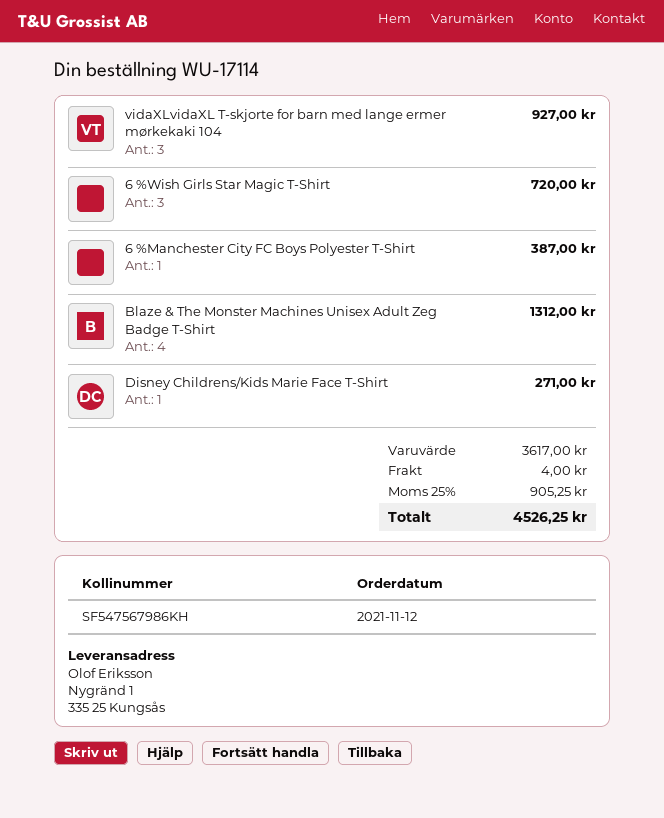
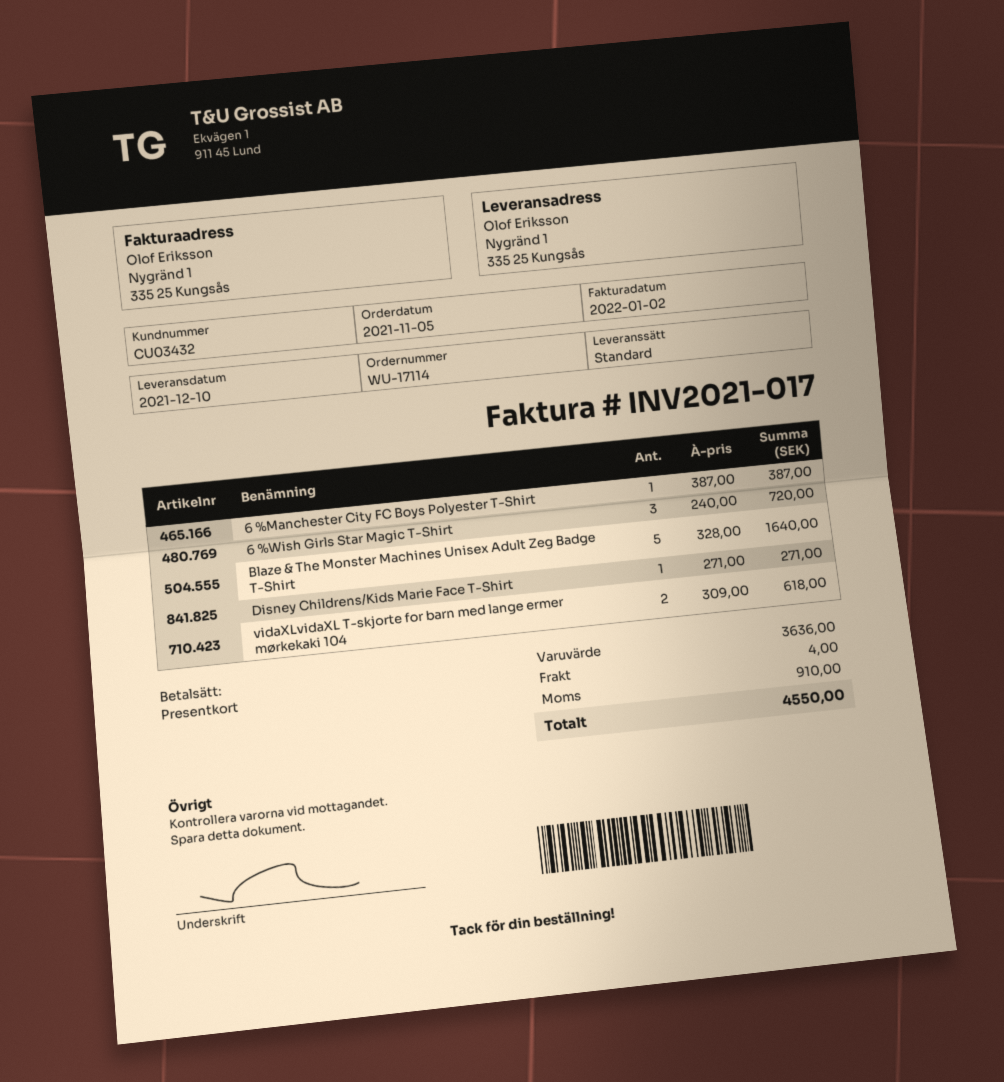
order date: 2021-11-12 -> 2021-11-05
vidaXLvidaXL T-skjorte for barn med lange ermer mørkekaki 104: 3 for 927.00 -> 2 for 618.00
Blaze & The Monster Machines Unisex Adult Zeg Badge T-Shirt: 4 for 1312.00 -> 5 for 1640.00
subtotal: 3617.00 -> 3636.00
tax: 905.25 -> 910.00
total: 4526.25 -> 4550.00

